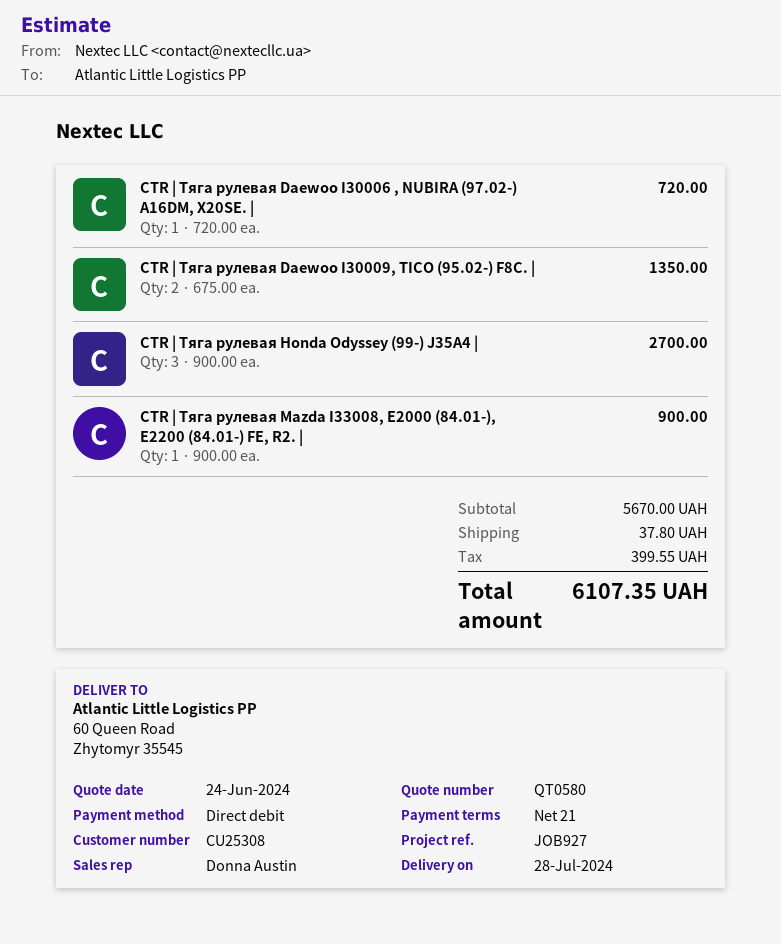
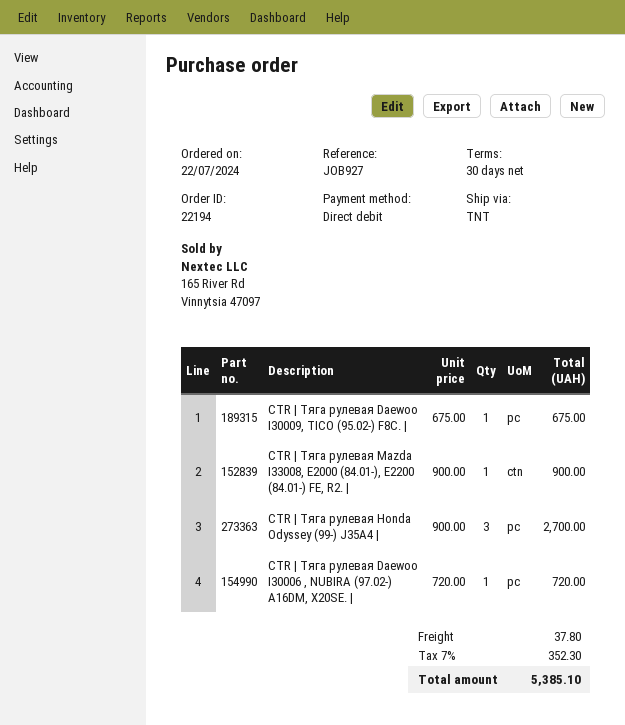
payment terms: 21 days -> 30 days
CTR | Тяга рулевая Daewoo I30009, TICO (95.02-) F8C. |: 2 x 675.00 = 1350.00 -> 1 x 675.00 = 675.00
tax: 399.55 -> 352.30
total: 6107.35 -> 5385.10

